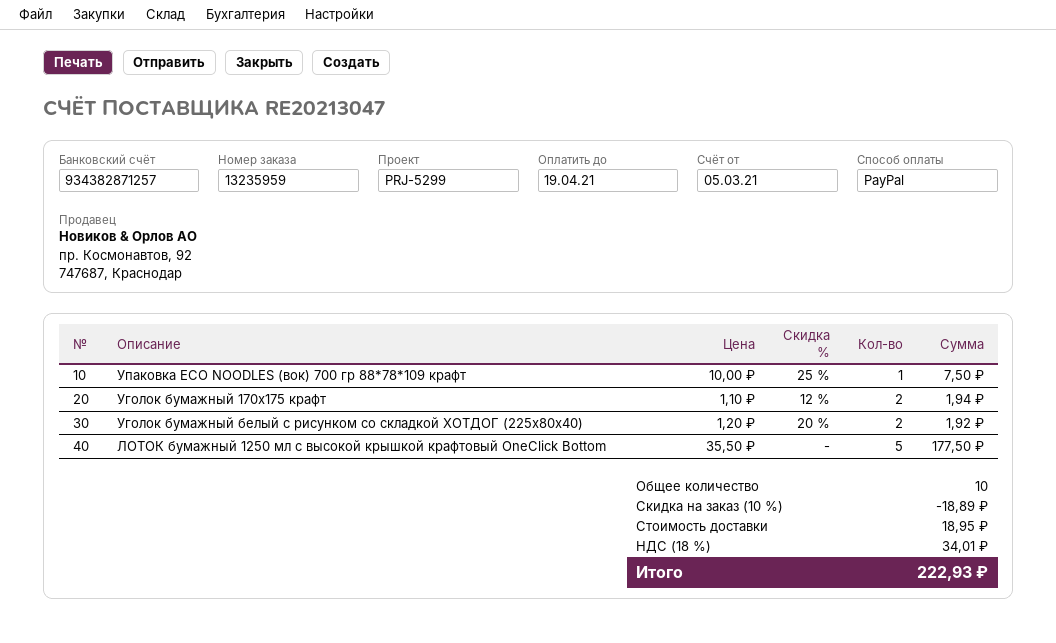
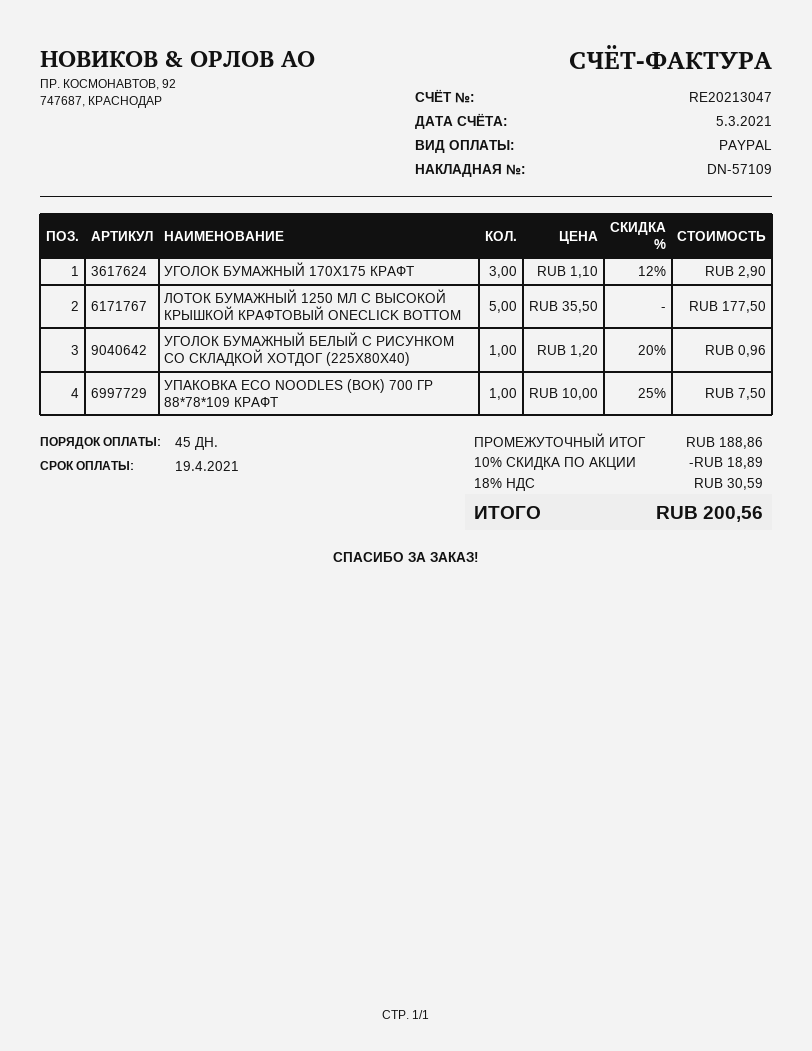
Уголок бумажный 170х175 крафт: 2 x 1.10 - 12% = 1.94 -> 3 x 1.10 - 12% = 2.90
Уголок бумажный белый с рисунком со складкой ХОТДОГ (225х80х40): 2 x 1.20 - 20% = 1.92 -> 1 x 1.20 - 20% = 0.96
shipping: 18.95 -> none
tax: 18% = 34.01 -> 18% = 30.59
total: 222.93 -> 200.56

